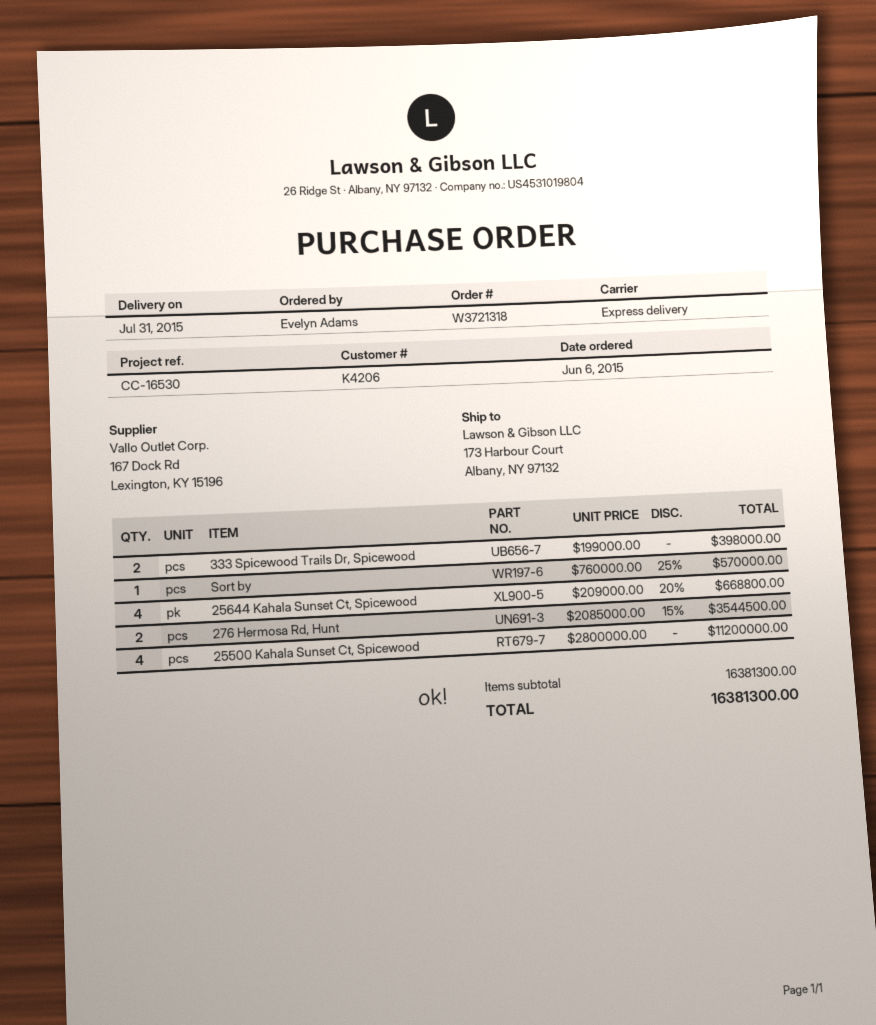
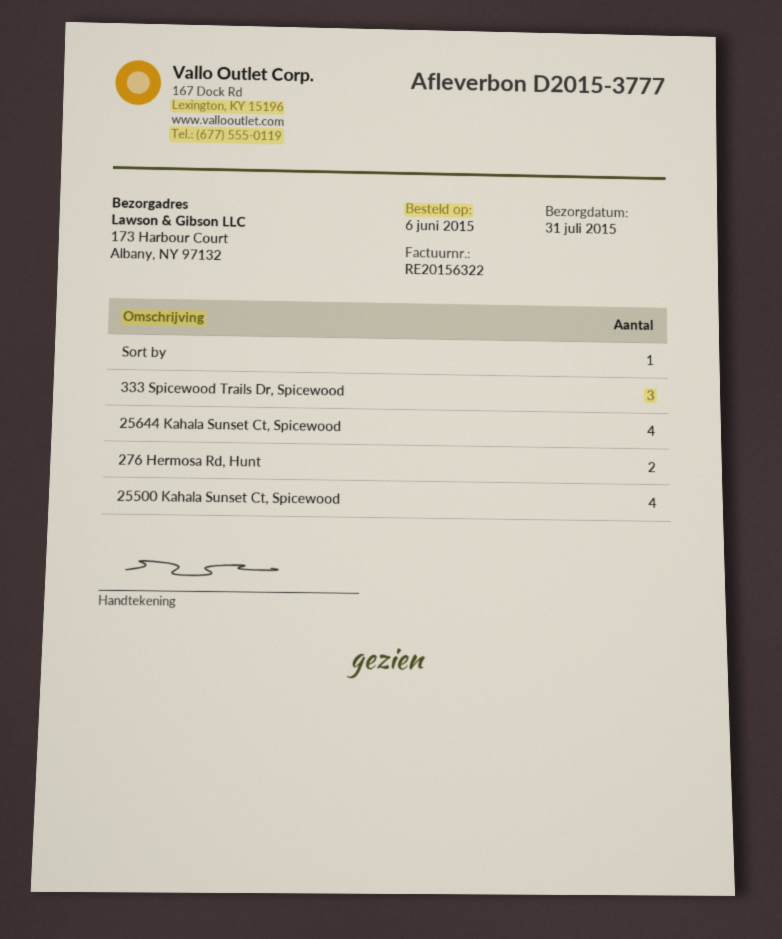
333 Spicewood Trails Dr, Spicewood: 2 -> 3

